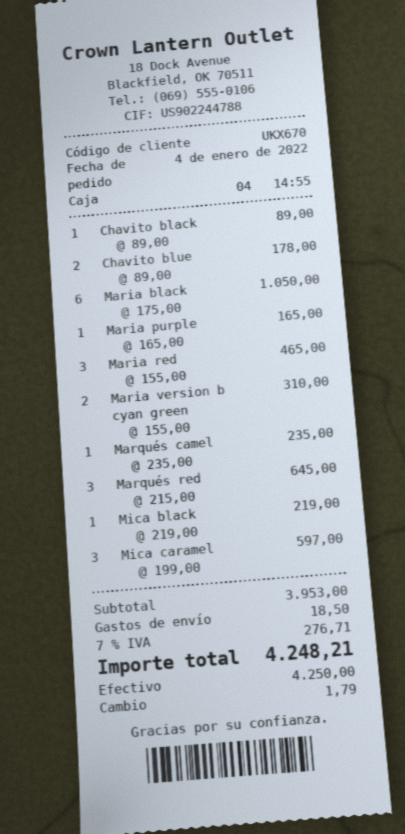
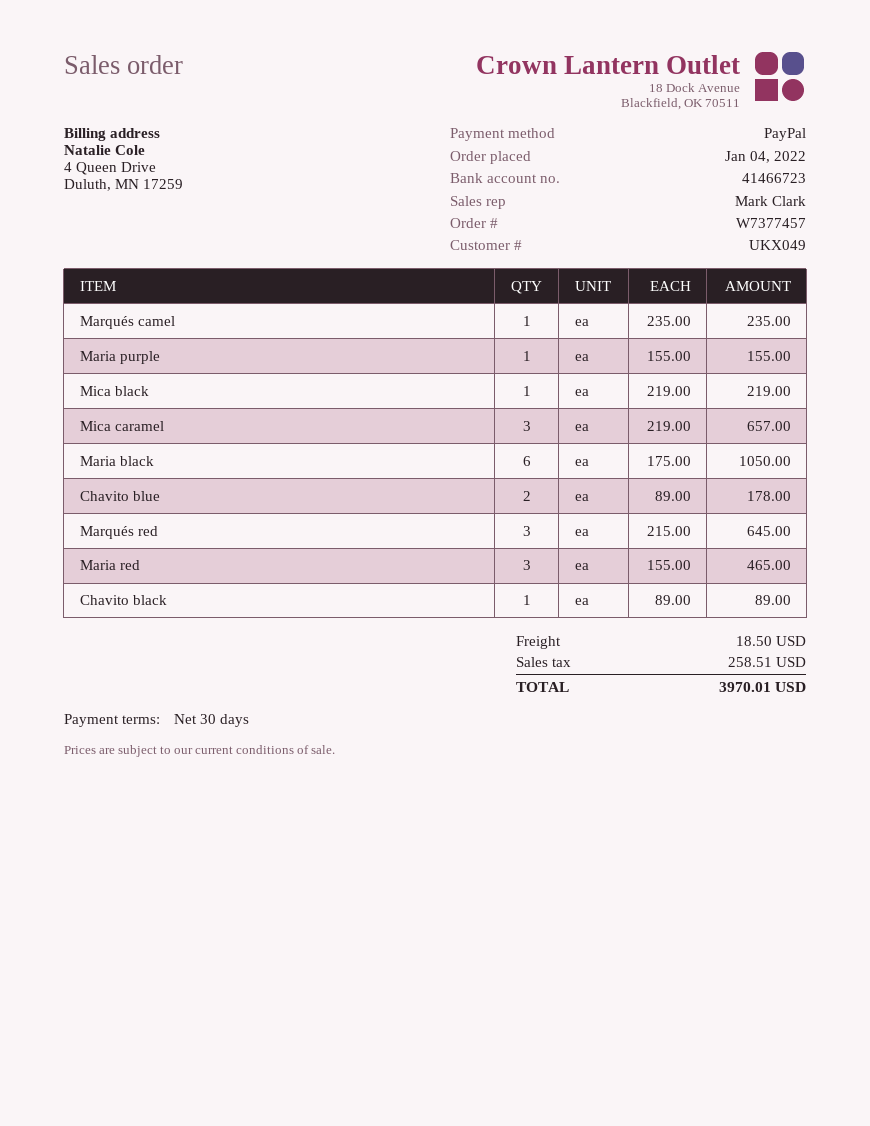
customer number: UKX670 -> UKX049
payment method: cash -> PayPal
Maria purple: 1 x 165.00 = 165.00 -> 1 x 155.00 = 155.00
Maria version b cyan green: 2 x 155.00 = 310.00 -> none
Mica caramel: 3 x 199.00 = 597.00 -> 3 x 219.00 = 657.00
tax: 276.71 -> 258.51
total: 4248.21 -> 3970.01

